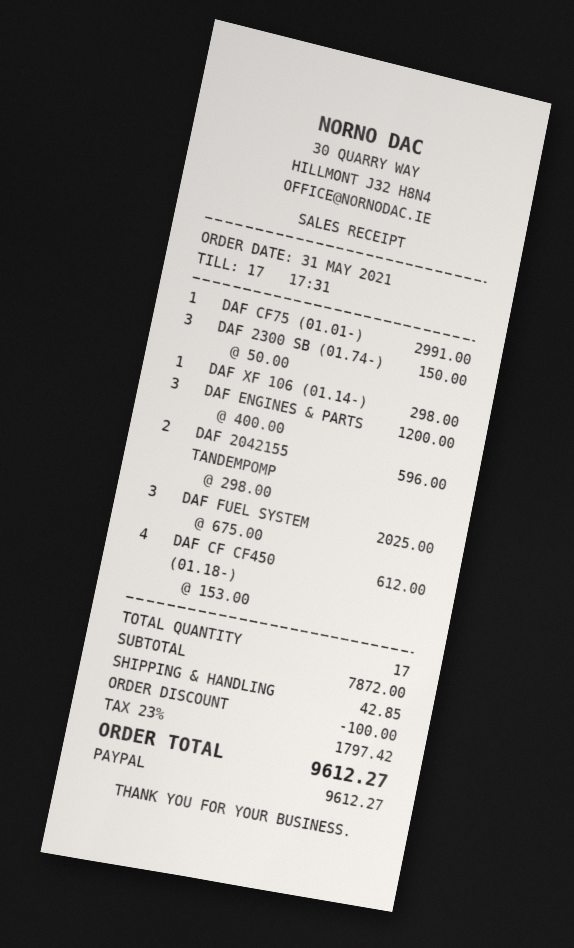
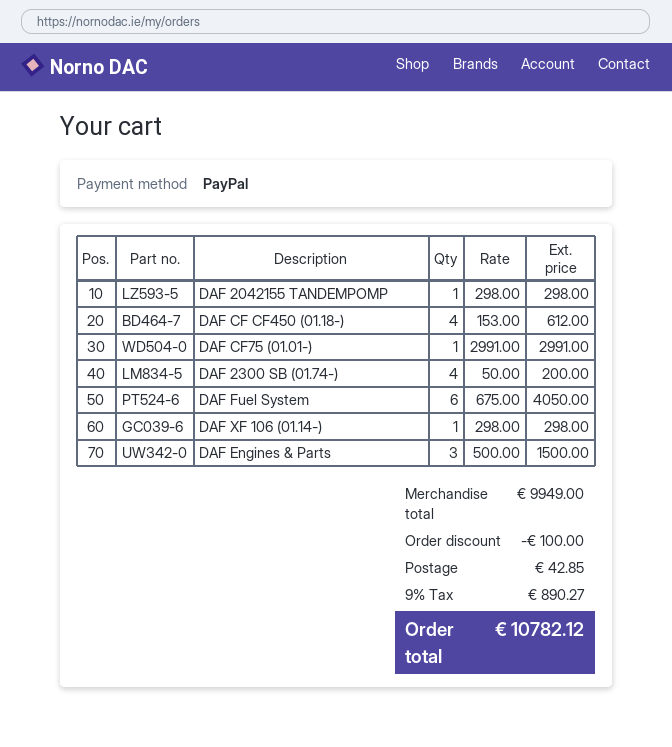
DAF 2300 SB (01.74-): 3 x 50.00 = 150.00 -> 4 x 50.00 = 200.00
DAF ENGINES & PARTS: 3 x 400.00 = 1200.00 -> 3 x 500.00 = 1500.00
DAF 2042155 TANDEMPOMP: 2 x 298.00 = 596.00 -> 1 x 298.00 = 298.00
DAF FUEL SYSTEM: 3 x 675.00 = 2025.00 -> 6 x 675.00 = 4050.00
subtotal: 7872.00 -> 9949.00
tax: 23% = 1797.42 -> 9% = 890.27
total: 9612.27 -> 10782.12

